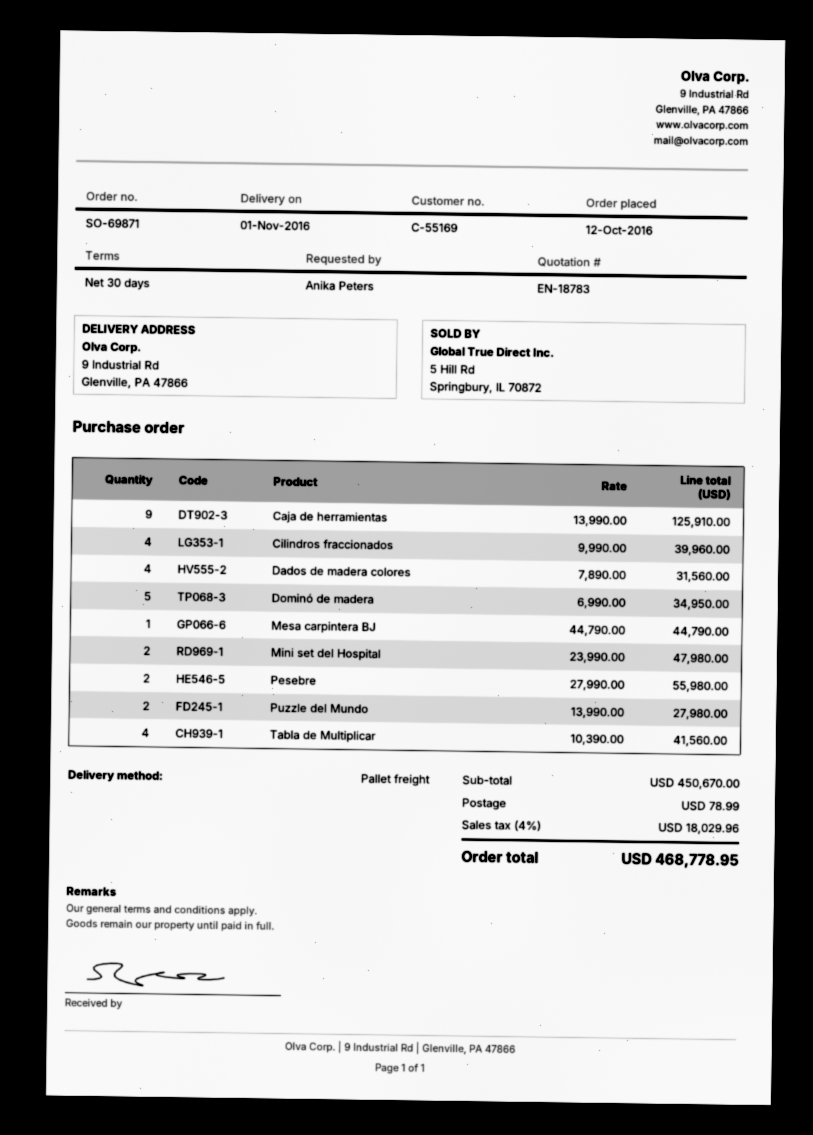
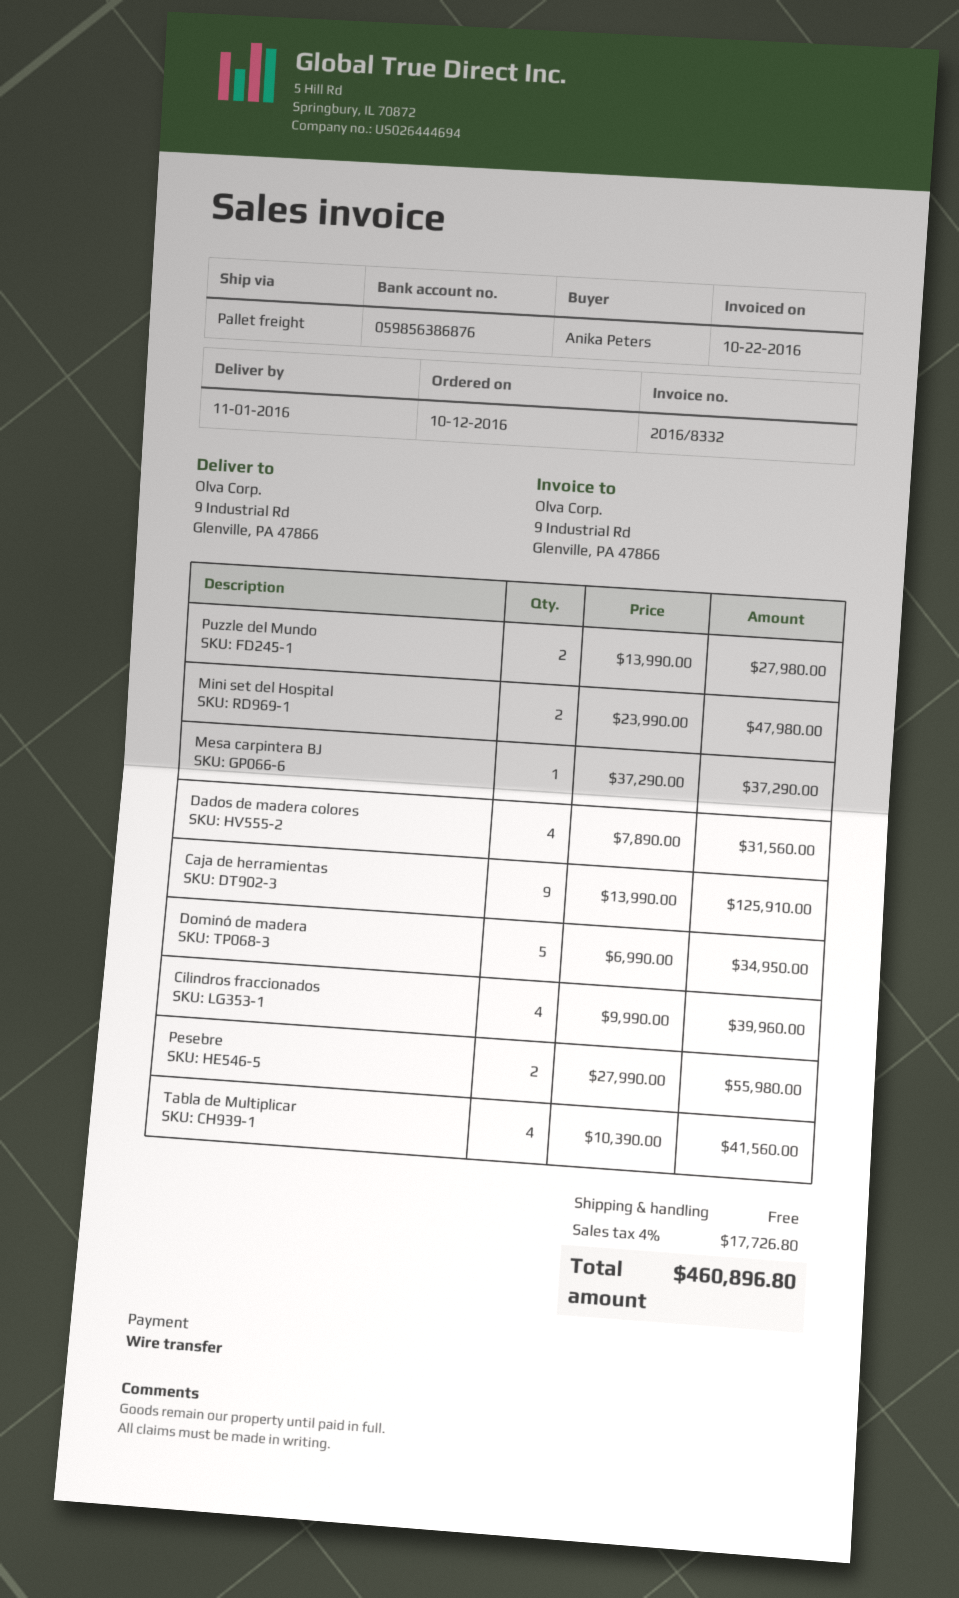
Mesa carpintera BJ: 1 x 44790.00 = 44790.00 -> 1 x 37290.00 = 37290.00
shipping: 78.99 -> 0.00
tax: 4% = 18029.96 -> 4% = 17726.80
total: 468778.95 -> 460896.80

